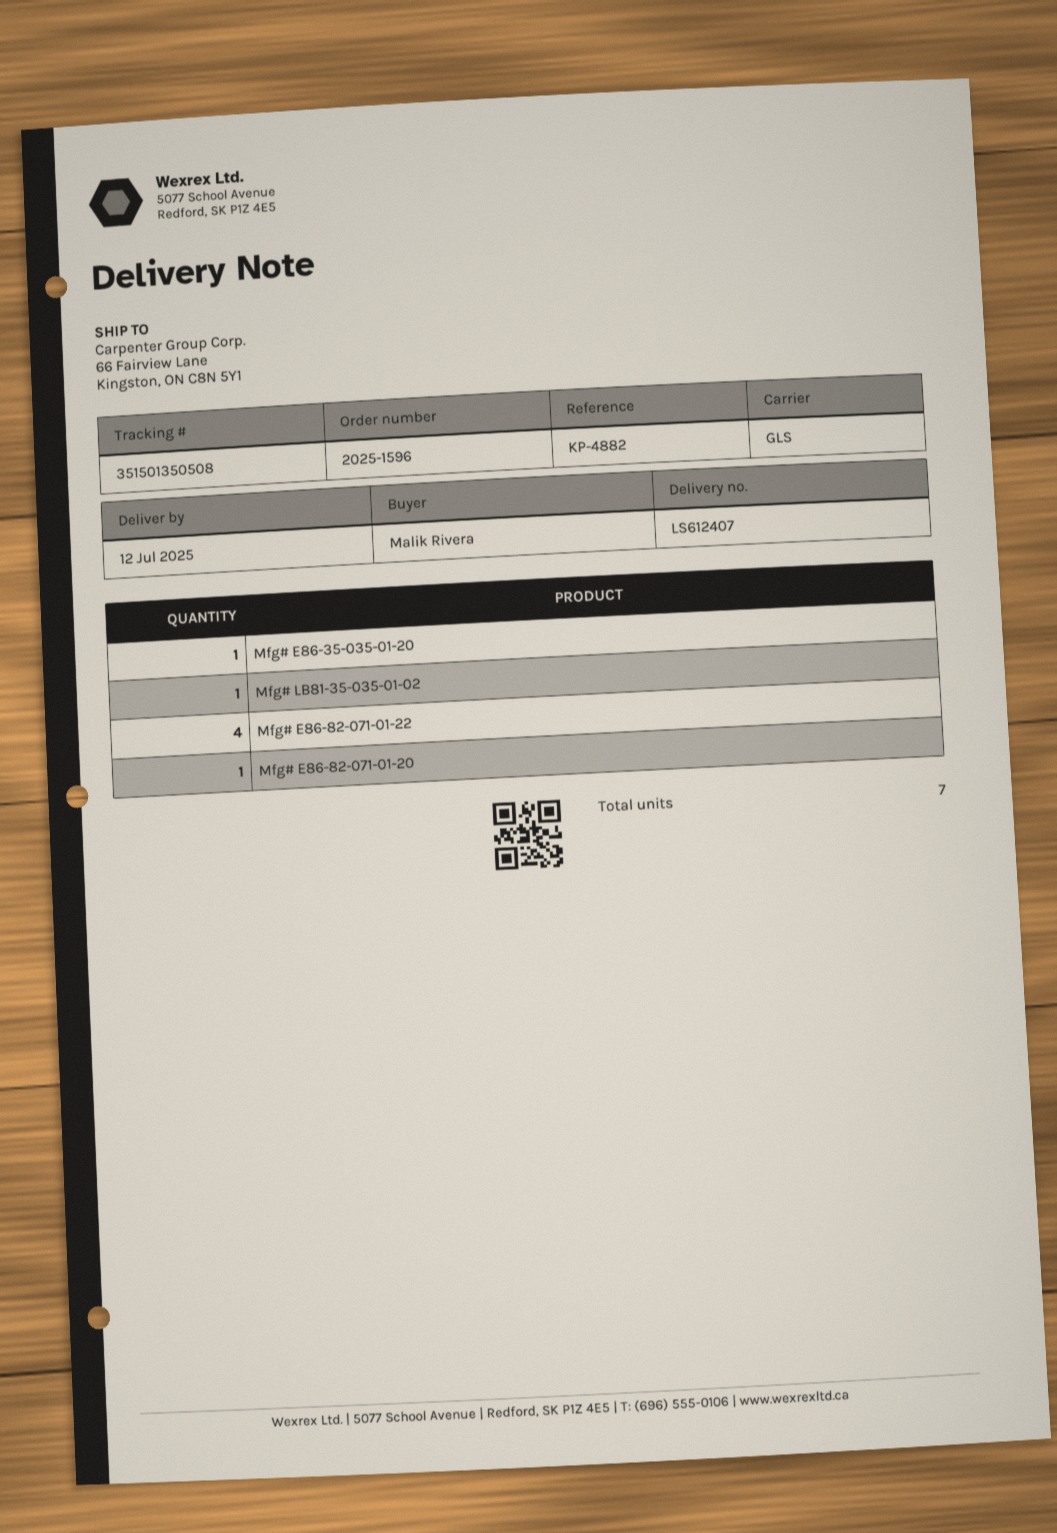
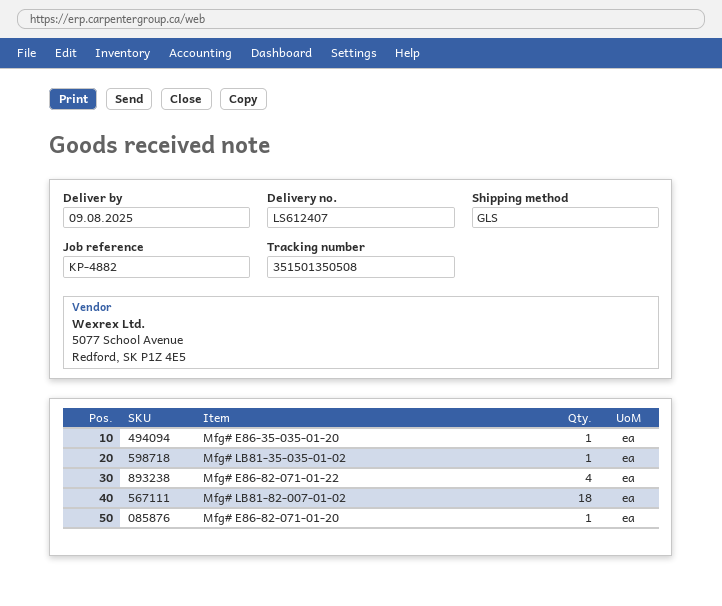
delivery date: 2025-07-12 -> 2025-08-09
Mfg# LB81-82-007-01-02: none -> 18

